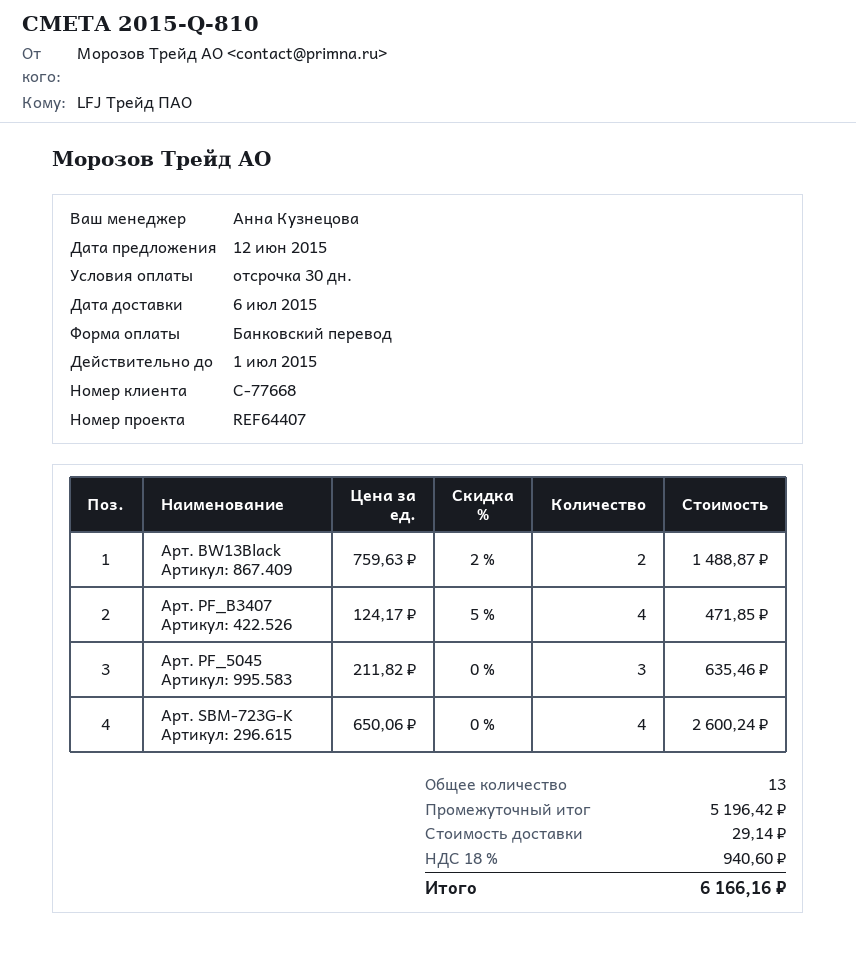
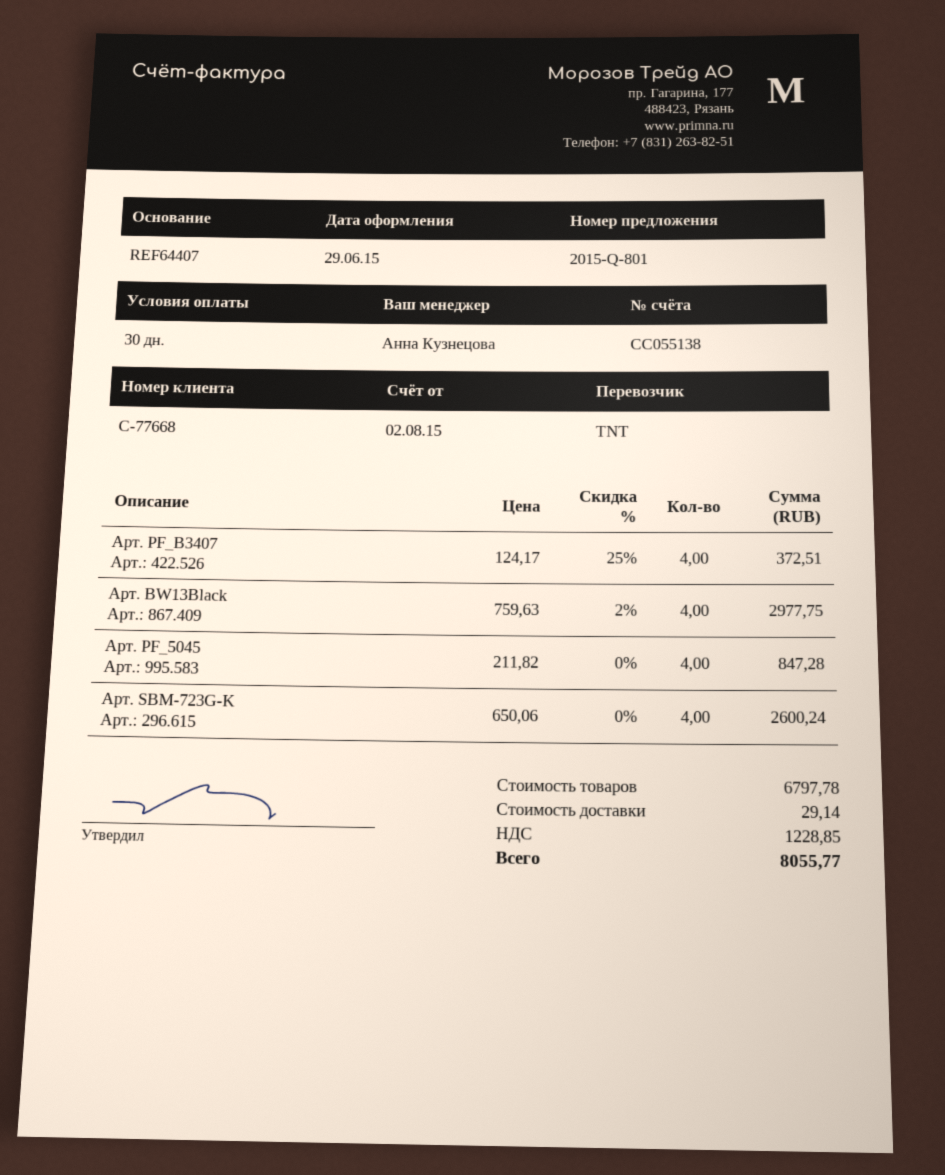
quote number: 2015-Q-810 -> 2015-Q-801
Арт. BW13Black: 2 x 759.63 - 2% = 1488.87 -> 4 x 759.63 - 2% = 2977.75
Арт. PF_B3407: 4 x 124.17 - 5% = 471.85 -> 4 x 124.17 - 25% = 372.51
Арт. PF_5045: 3 x 211.82 = 635.46 -> 4 x 211.82 = 847.28
subtotal: 5196.42 -> 6797.78
tax: 940.60 -> 1228.85
total: 6166.16 -> 8055.77

